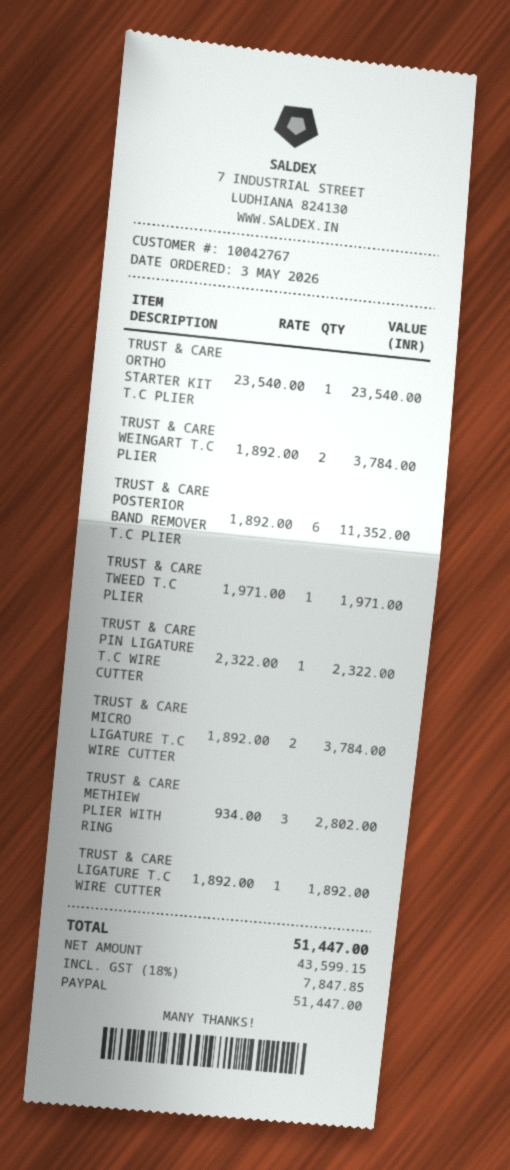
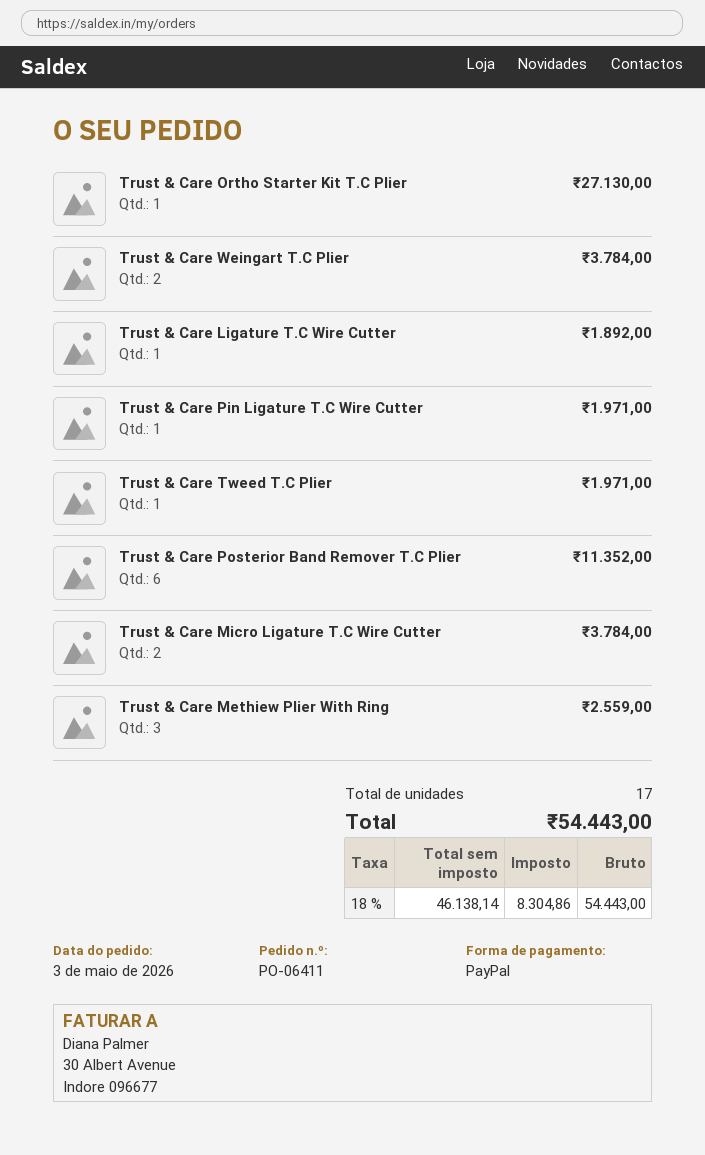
TRUST & CARE ORTHO STARTER KIT T.C PLIER: 1 for 23540.00 -> 1 for 27130.00
TRUST & CARE PIN LIGATURE T.C WIRE CUTTER: 1 for 2322.00 -> 1 for 1971.00
TRUST & CARE METHIEW PLIER WITH RING: 3 for 2802.00 -> 3 for 2559.00
net: 43599.15 -> 46138.14
tax: 18% = 7847.85 -> 18% = 8304.86
total: 51447.00 -> 54443.00

